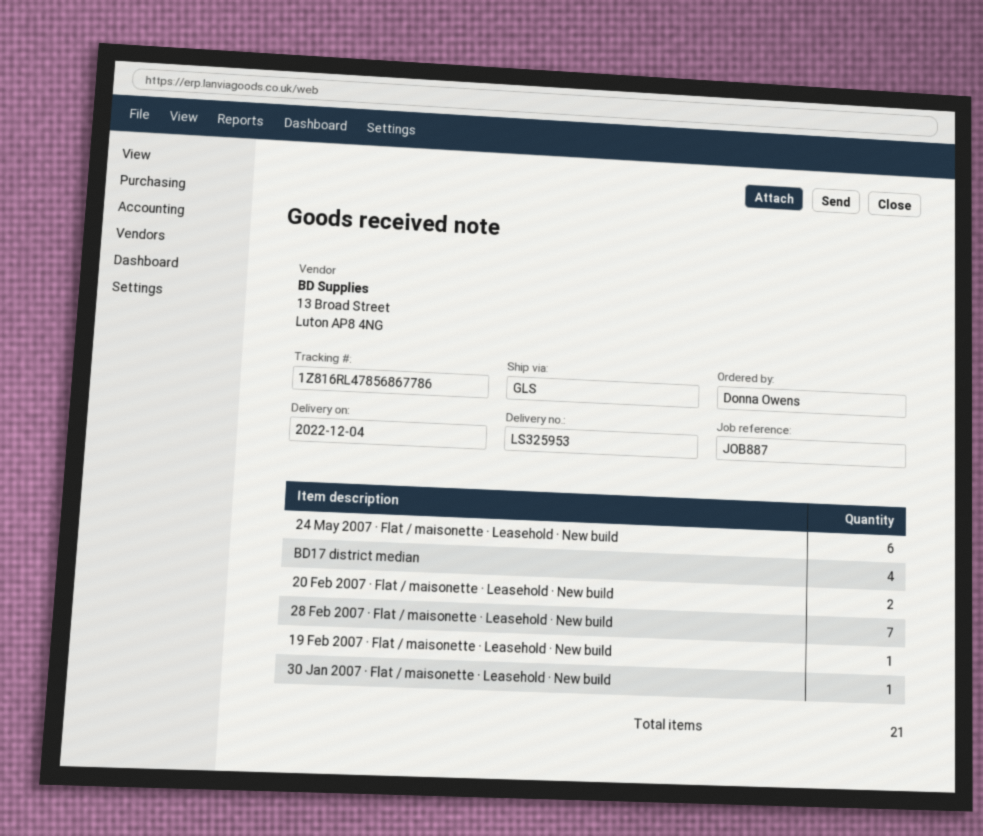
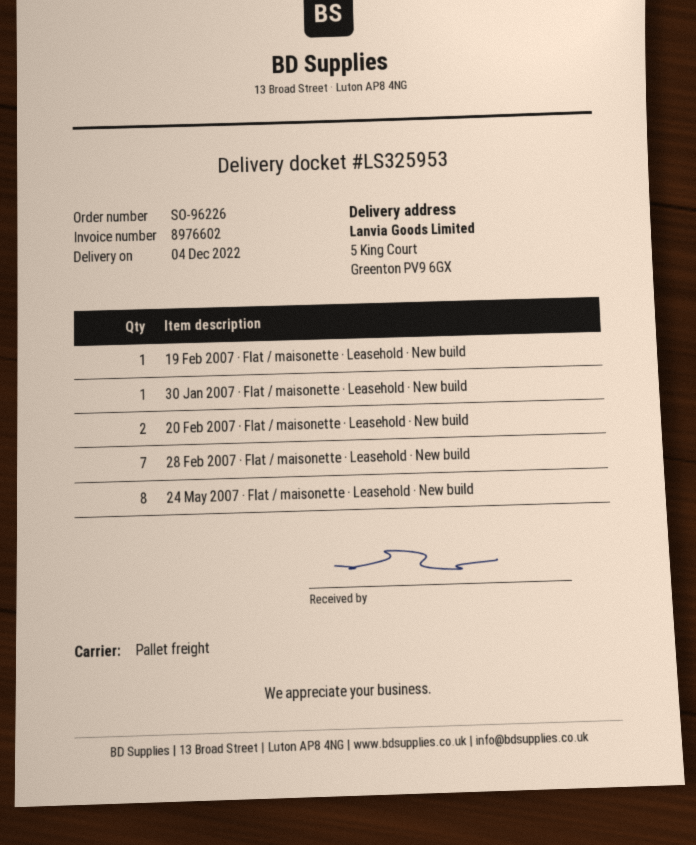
shipping method: GLS -> pallet freight
24 May 2007 · Flat / maisonette · Leasehold · New build: 6 -> 8
BD17 district median: 4 -> none

